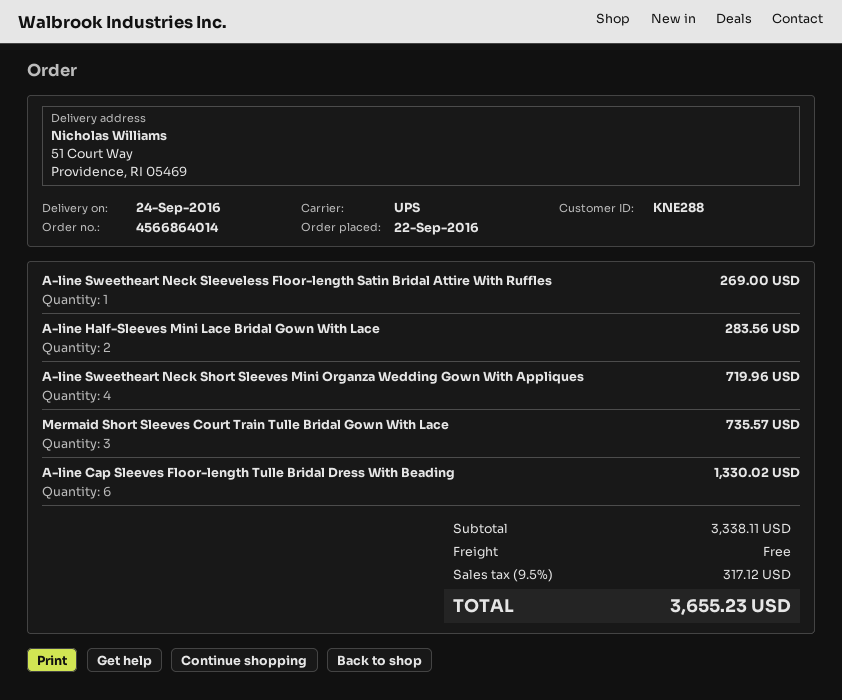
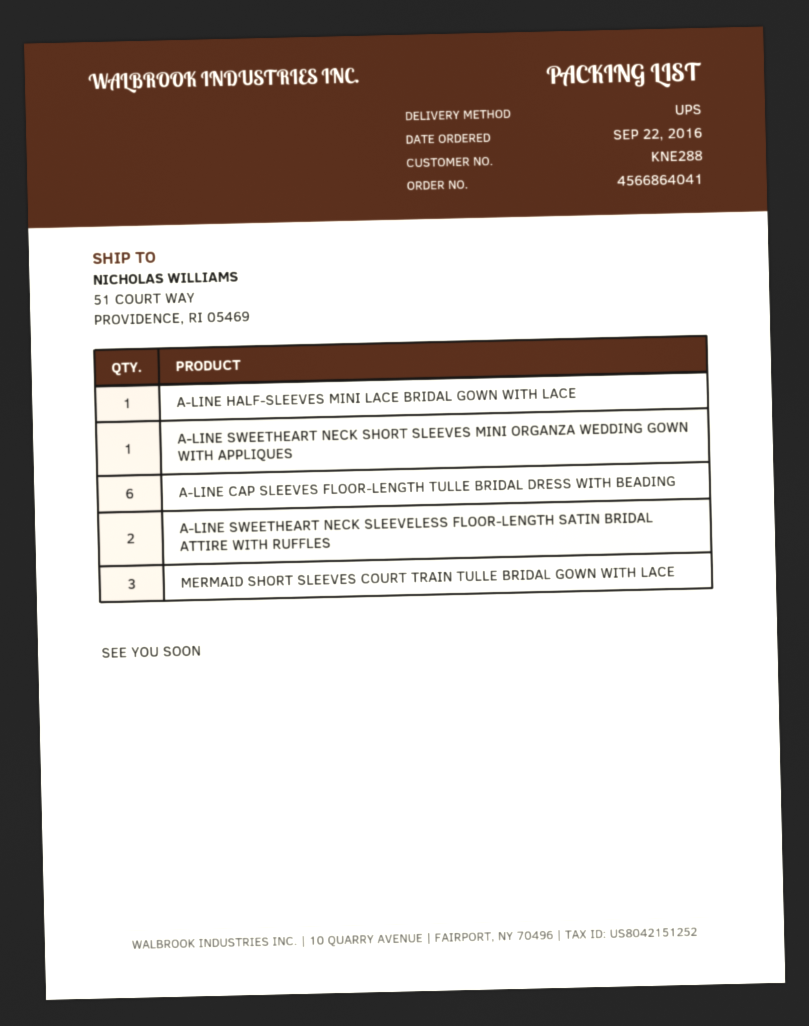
order number: 4566864014 -> 4566864041
A-line Sweetheart Neck Sleeveless Floor-length Satin Bridal Attire With Ruffles: 1 -> 2
A-line Half-Sleeves Mini Lace Bridal Gown With Lace: 2 -> 1
A-line Sweetheart Neck Short Sleeves Mini Organza Wedding Gown With Appliques: 4 -> 1

